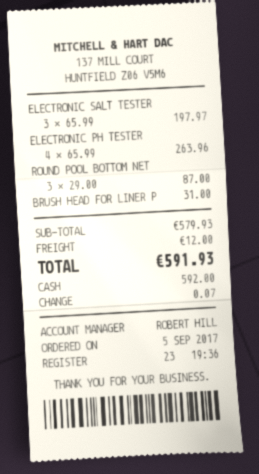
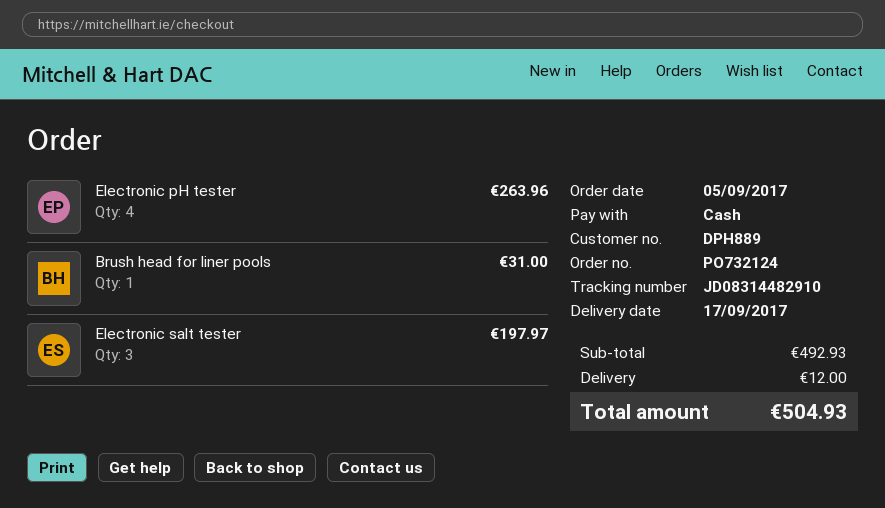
ROUND POOL BOTTOM NET: 3 for 87.00 -> none
subtotal: 579.93 -> 492.93
total: 591.93 -> 504.93

